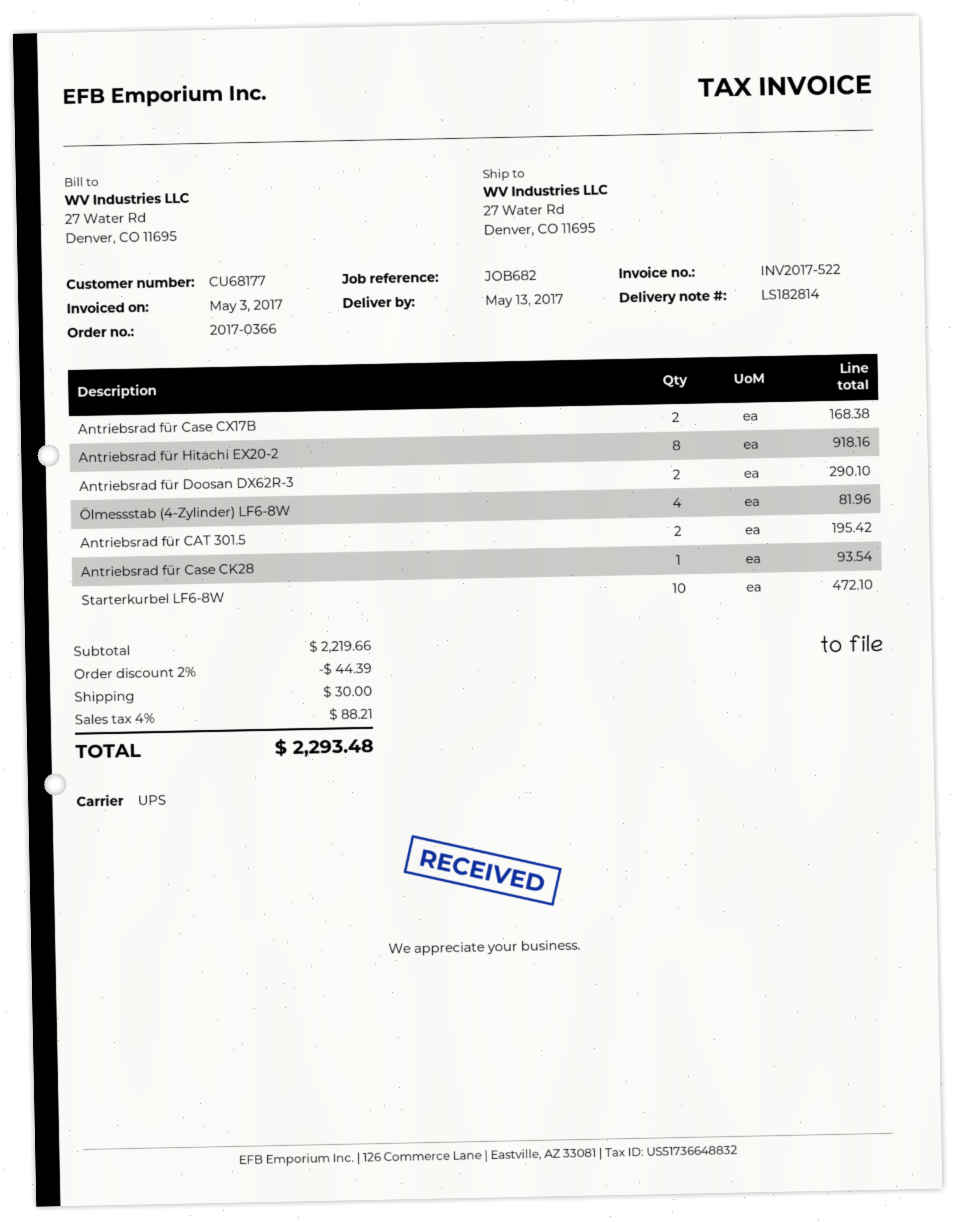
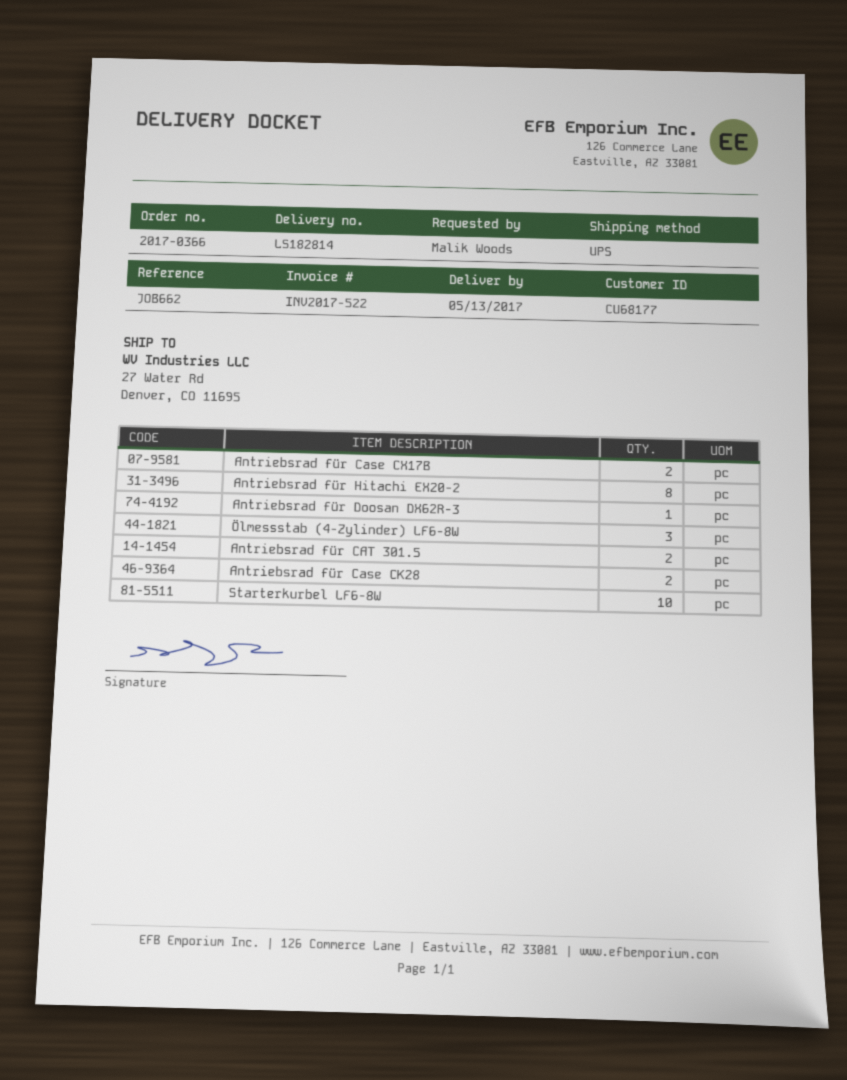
reference: JOB682 -> JOB662
Antriebsrad für Doosan DX62R-3: 2 -> 1
Ölmessstab (4-Zylinder) LF6-8W: 4 -> 3
Antriebsrad für Case CK28: 1 -> 2

